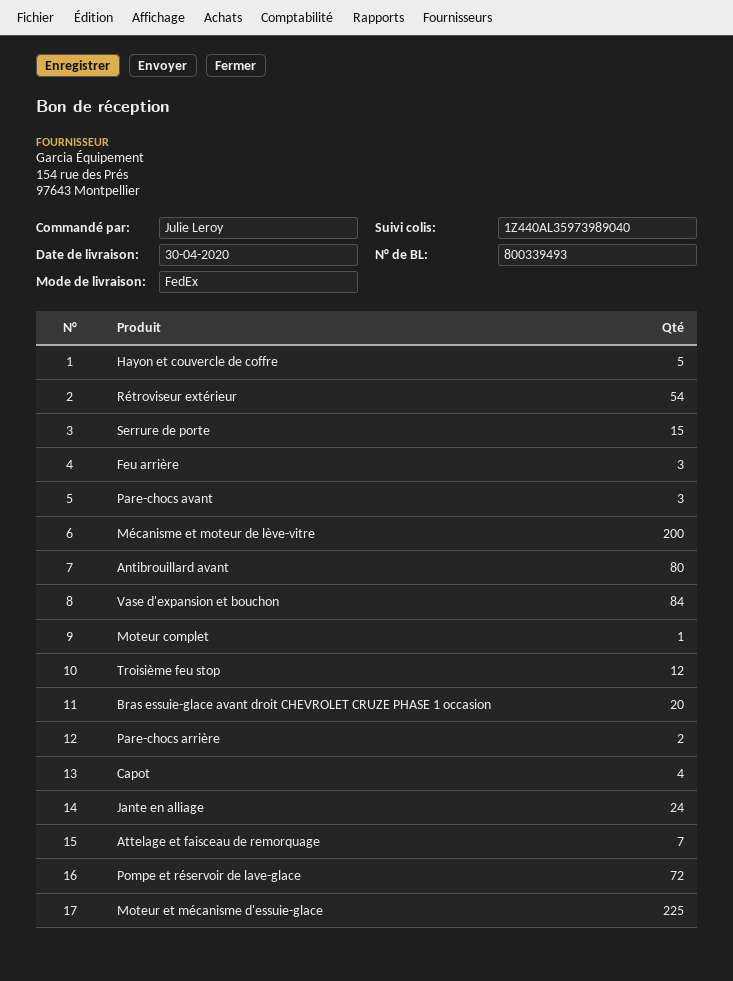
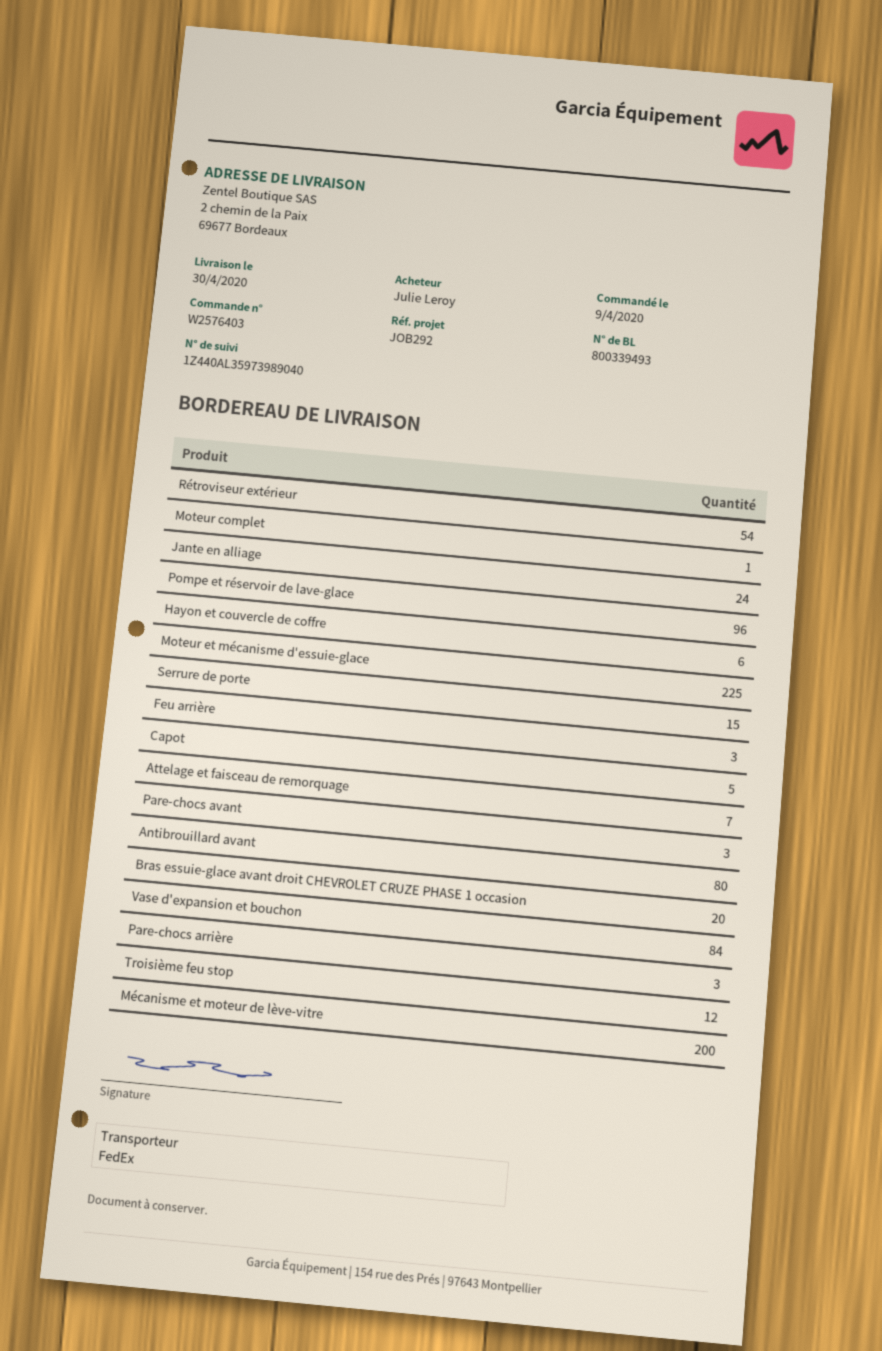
Hayon et couvercle de coffre: 5 -> 6
Pare-chocs arrière: 2 -> 3
Capot: 4 -> 5
Pompe et réservoir de lave-glace: 72 -> 96

